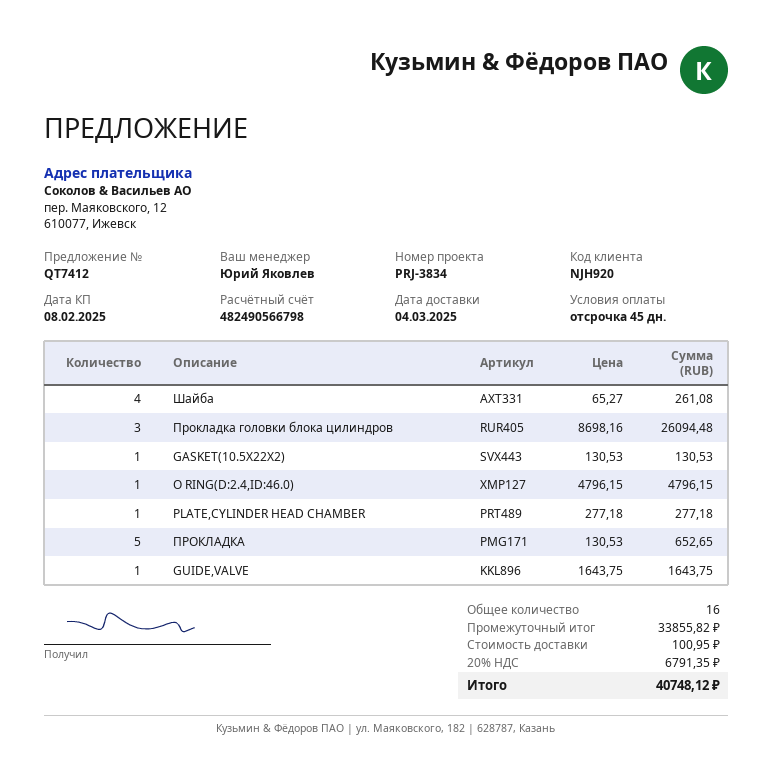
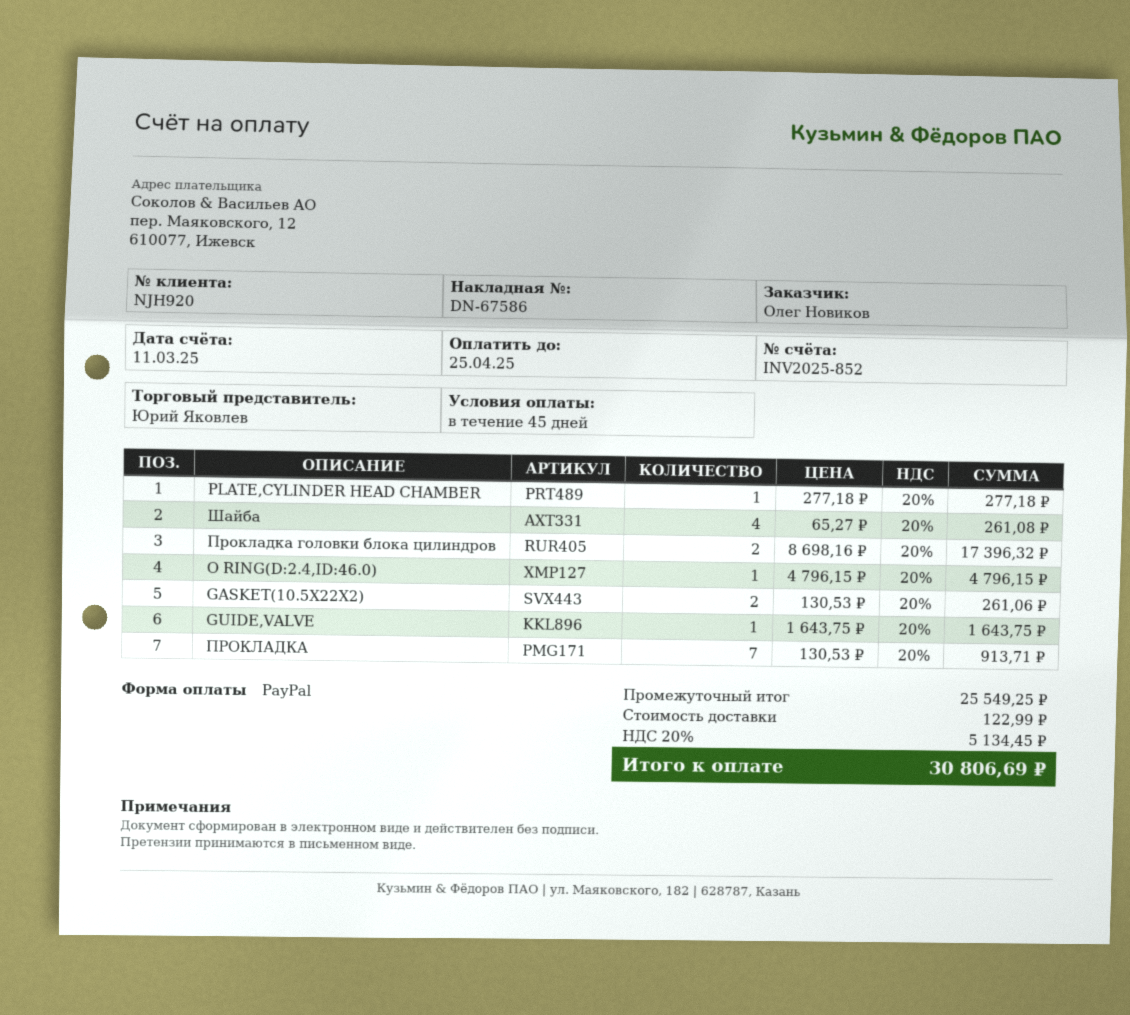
Прокладка головки блока цилиндров: 3 x 8698.16 = 26094.48 -> 2 x 8698.16 = 17396.32
GASKET(10.5X22X2): 1 x 130.53 = 130.53 -> 2 x 130.53 = 261.06
ПРОКЛАДКА: 5 x 130.53 = 652.65 -> 7 x 130.53 = 913.71
subtotal: 33855.82 -> 25549.25
shipping: 100.95 -> 122.99
tax: 20% = 6791.35 -> 20% = 5134.45
total: 40748.12 -> 30806.69

